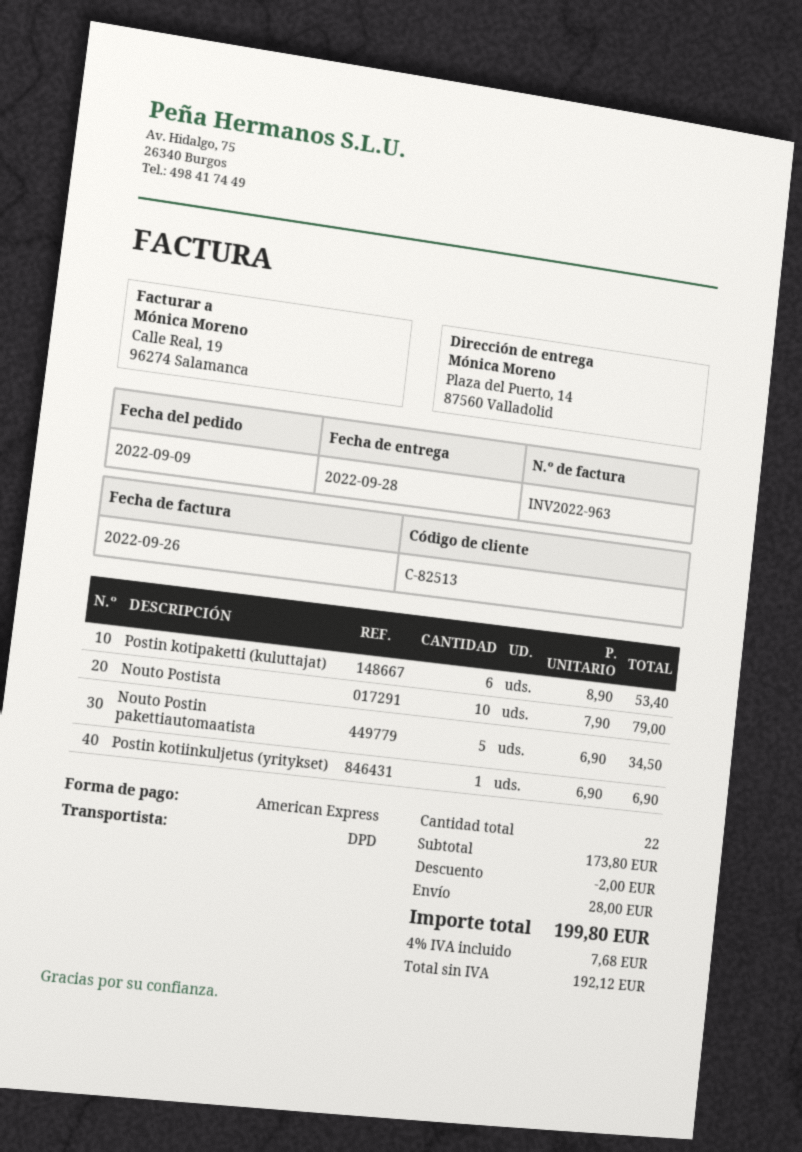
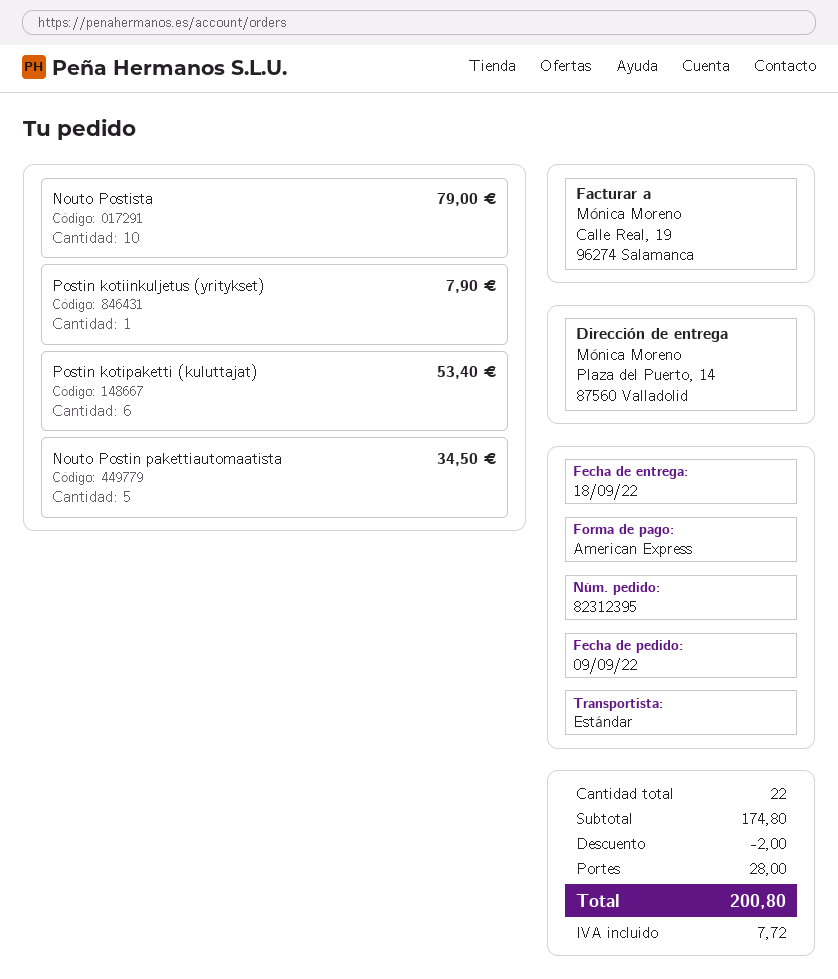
delivery date: 2022-09-28 -> 2022-09-18
shipping method: DPD -> standard
Postin kotiinkuljetus (yritykset): 1 for 6.90 -> 1 for 7.90
subtotal: 173.80 -> 174.80
tax: 7.68 -> 7.72
total: 199.80 -> 200.80

